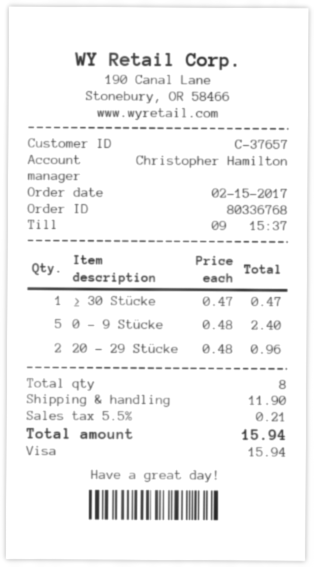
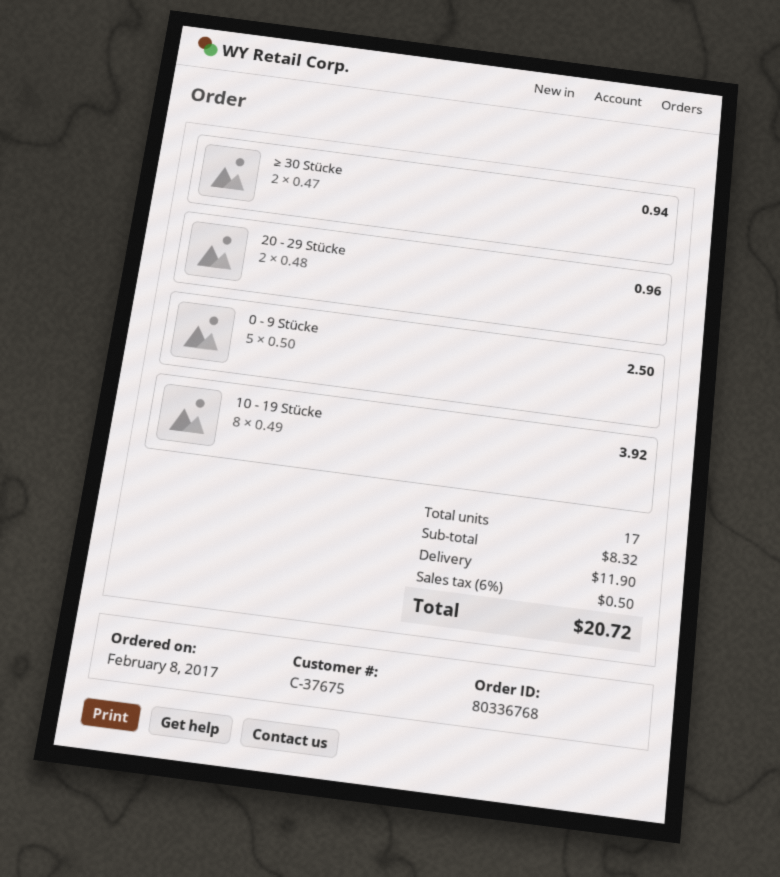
order date: 2017-02-15 -> 2017-02-08
customer number: C-37657 -> C-37675
≥ 30 Stücke: 1 x 0.47 = 0.47 -> 2 x 0.47 = 0.94
0 - 9 Stücke: 5 x 0.48 = 2.40 -> 5 x 0.50 = 2.50
10 - 19 Stücke: none -> 8 x 0.49 = 3.92
total quantity: 8 -> 17
tax: 5.5% = 0.21 -> 6% = 0.50
total: 15.94 -> 20.72

